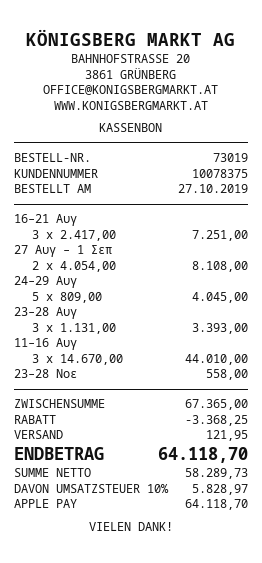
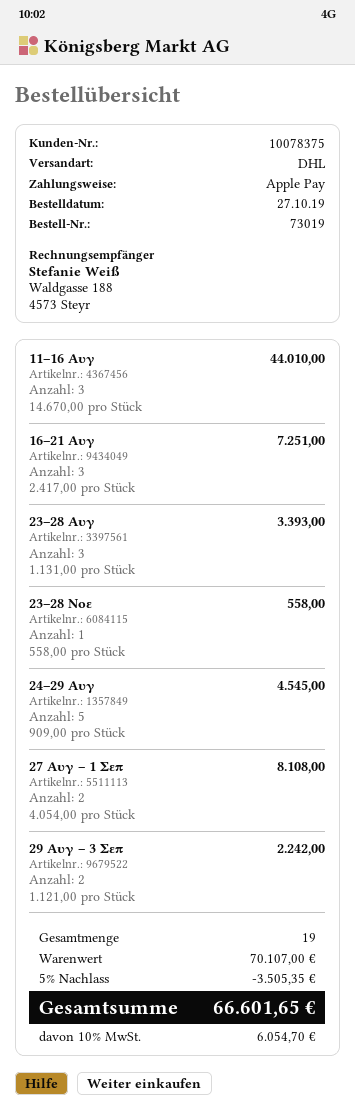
24–29 Αυγ: 5 x 809.00 = 4045.00 -> 5 x 909.00 = 4545.00
29 Αυγ – 3 Σεπ: none -> 2 x 1121.00 = 2242.00
subtotal: 67365.00 -> 70107.00
discount: 3368.25 -> 3505.35
shipping: 121.95 -> none
tax: 10% = 5828.97 -> 10% = 6054.70
total: 64118.70 -> 66601.65

